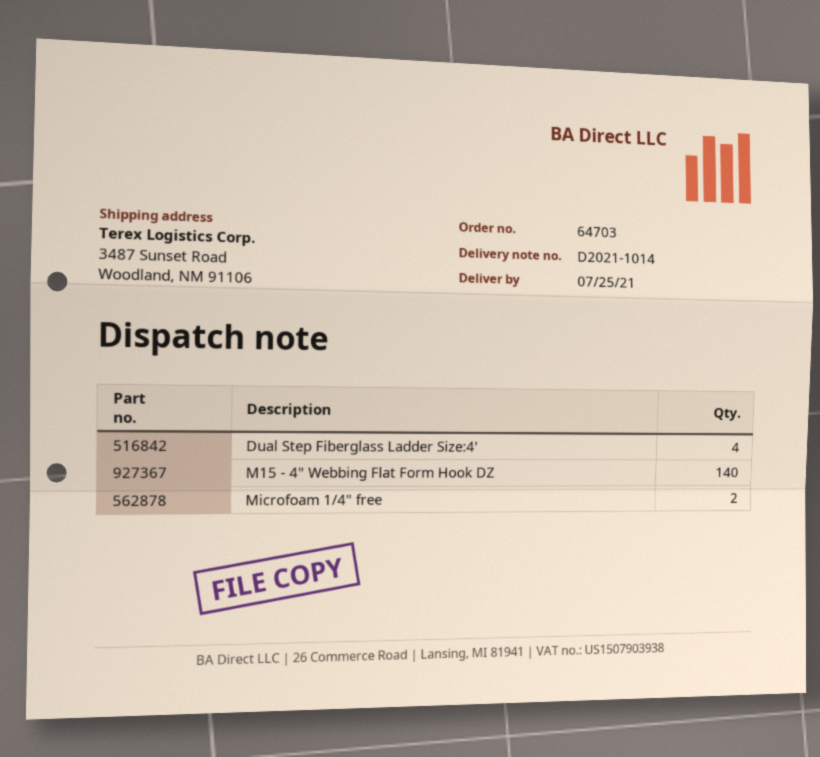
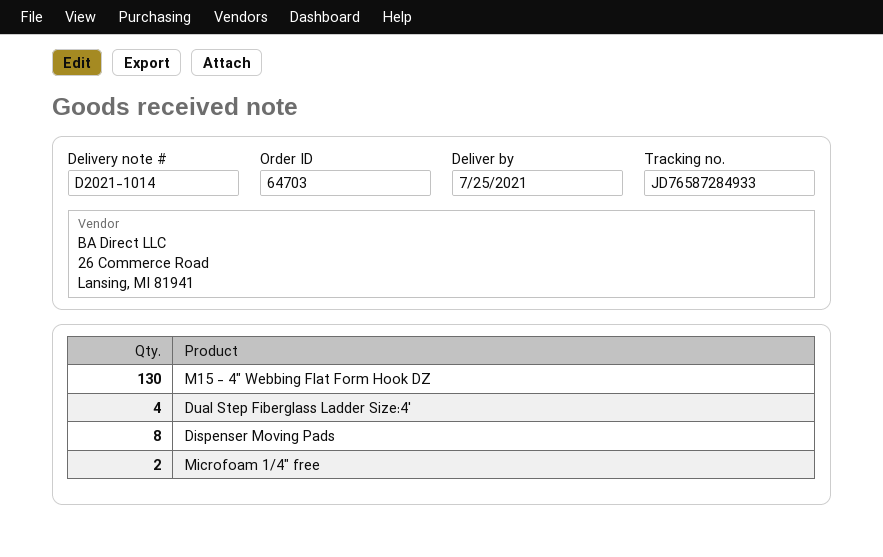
M15 - 4" Webbing Flat Form Hook DZ: 140 -> 130
Dispenser Moving Pads: none -> 8

